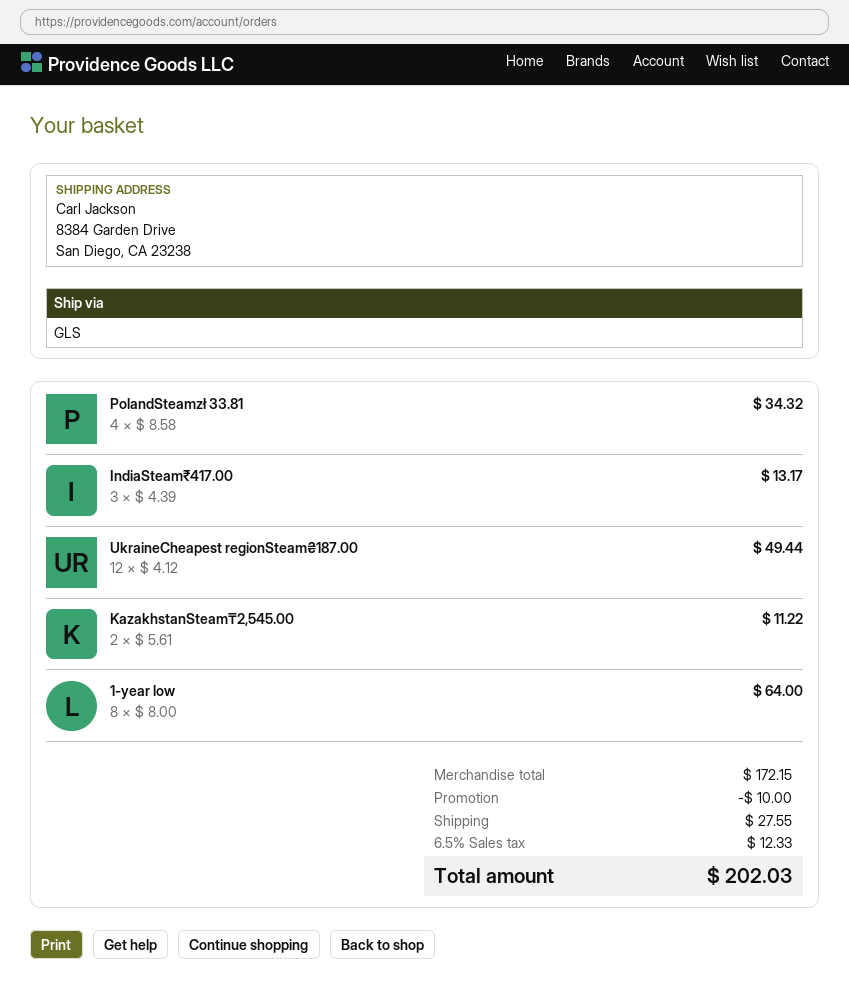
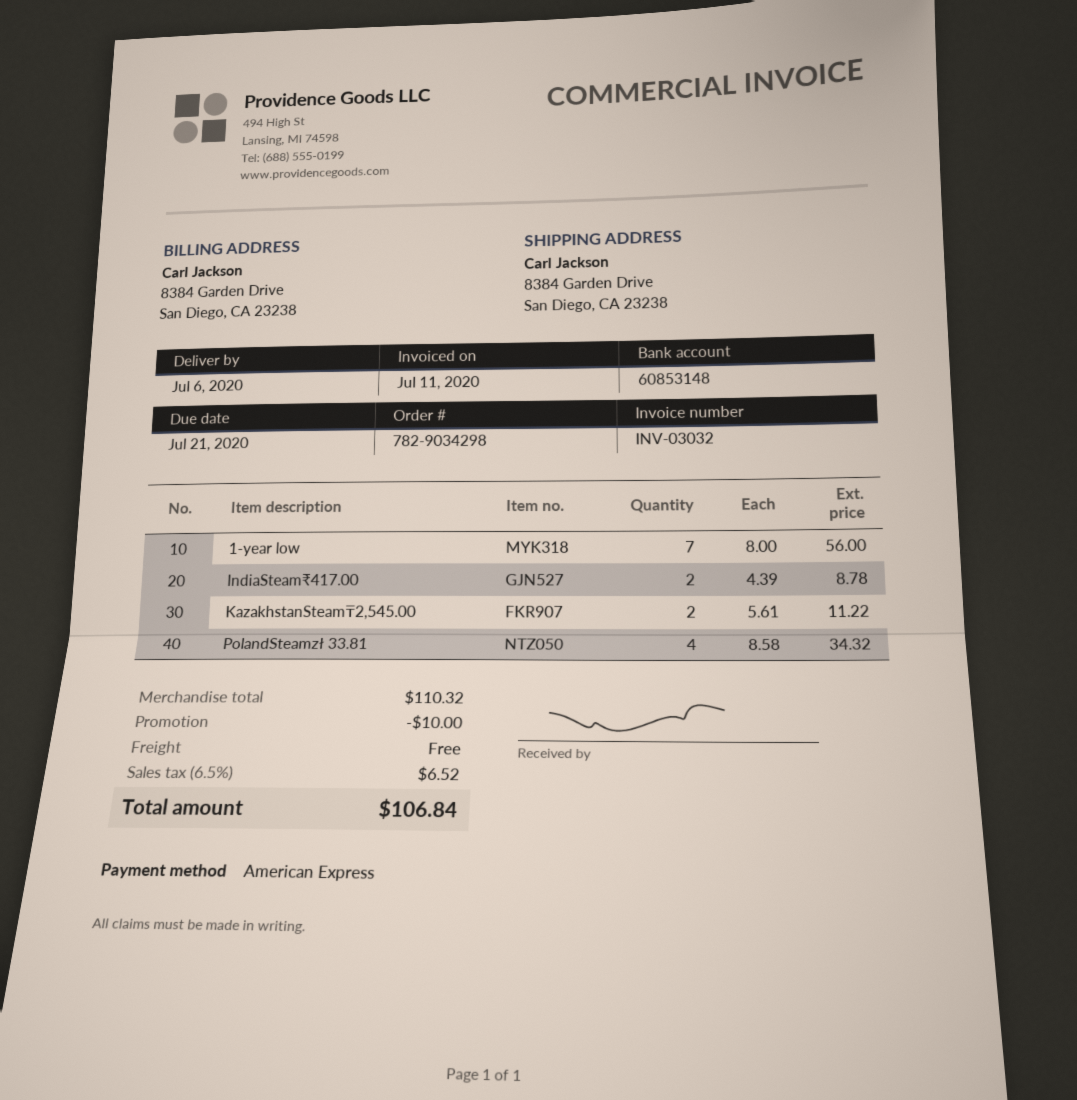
IndiaSteam₹417.00: 3 x 4.39 = 13.17 -> 2 x 4.39 = 8.78
UkraineCheapest regionSteam₴187.00: 12 x 4.12 = 49.44 -> none
1-year low: 8 x 8.00 = 64.00 -> 7 x 8.00 = 56.00
subtotal: 172.15 -> 110.32
shipping: 27.55 -> 0.00
tax: 6.5% = 12.33 -> 6.5% = 6.52
total: 202.03 -> 106.84

